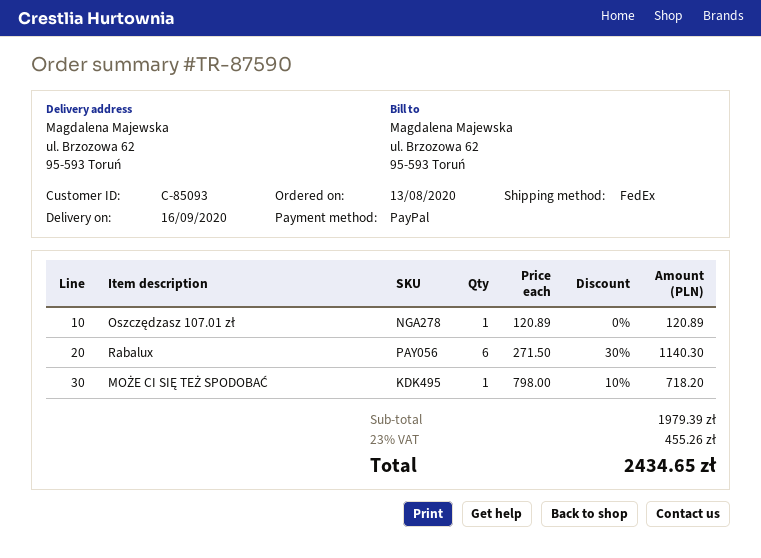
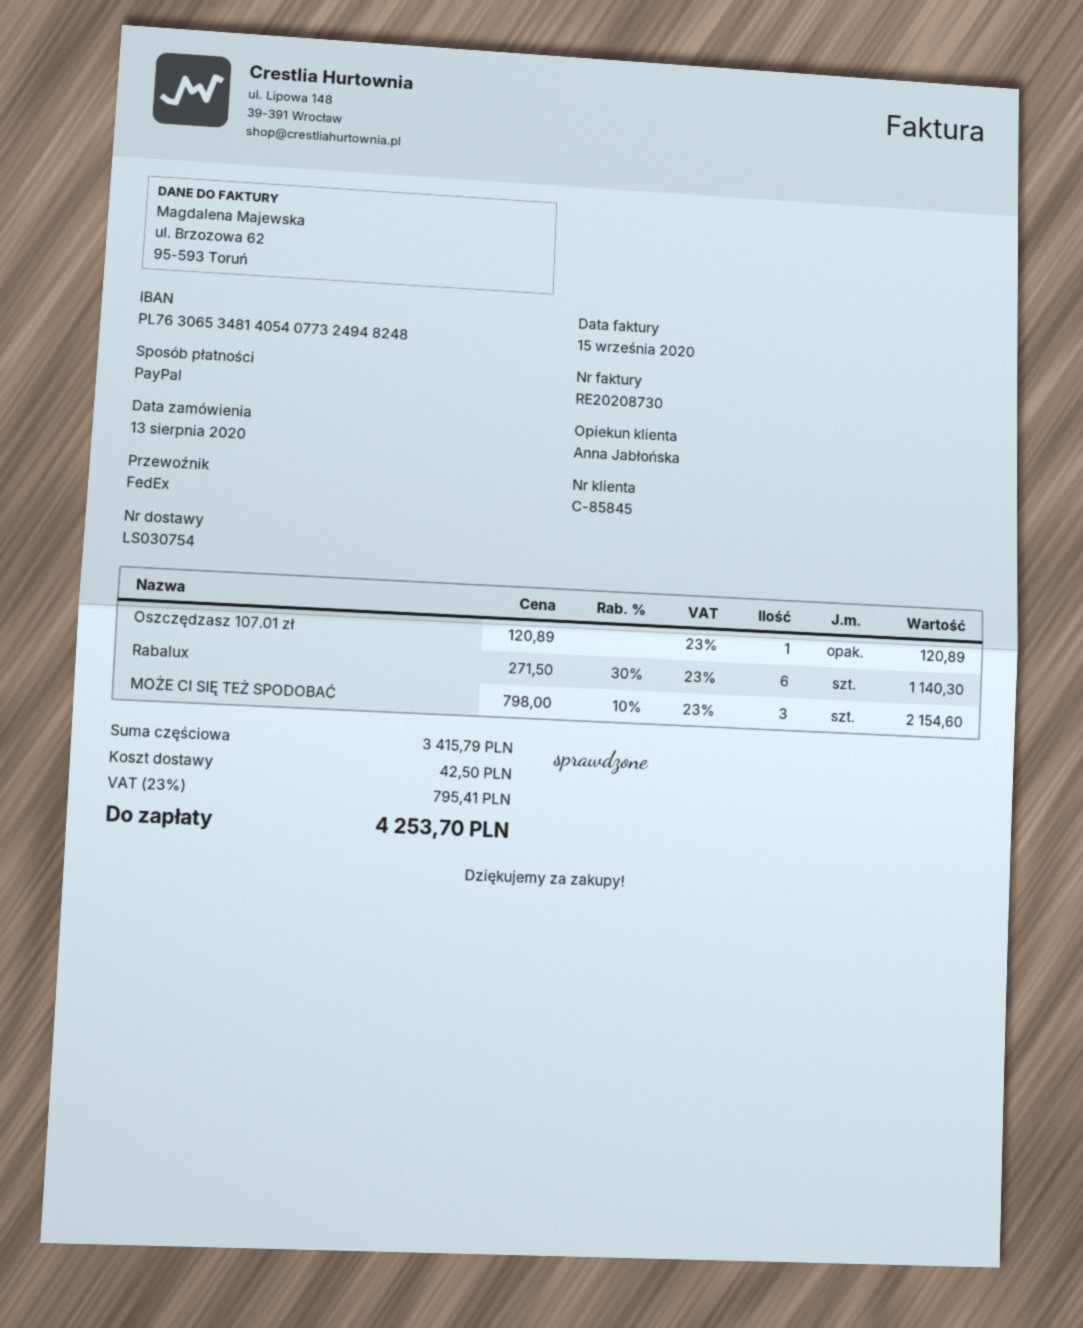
customer number: C-85093 -> C-85845
MOŻE CI SIĘ TEŻ SPODOBAĆ: 1 x 798.00 - 10% = 718.20 -> 3 x 798.00 - 10% = 2154.60
subtotal: 1979.39 -> 3415.79
shipping: none -> 42.50
tax: 23% = 455.26 -> 23% = 795.41
total: 2434.65 -> 4253.70

